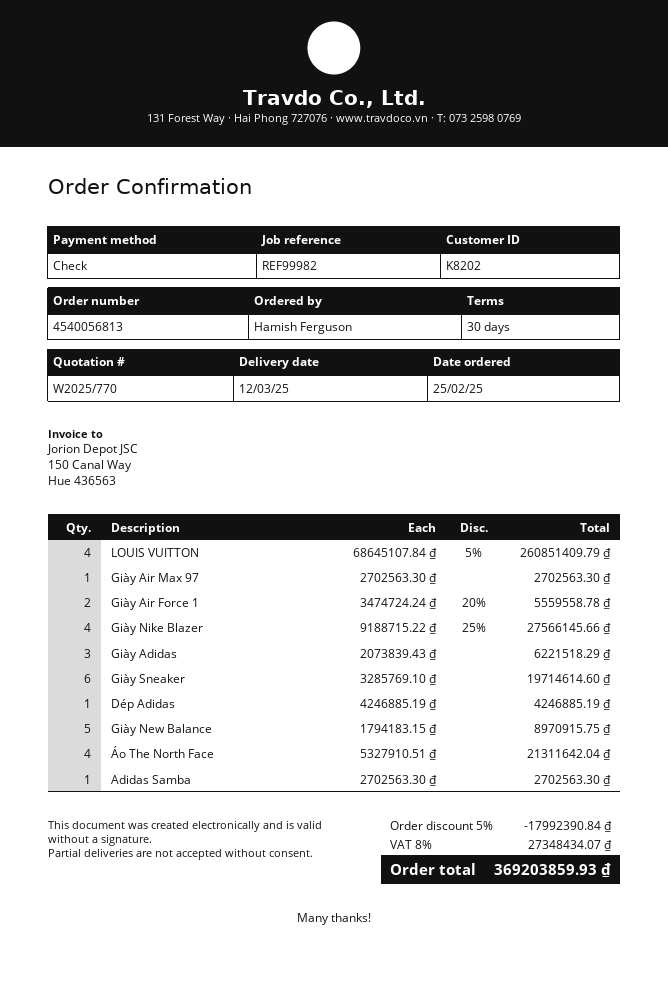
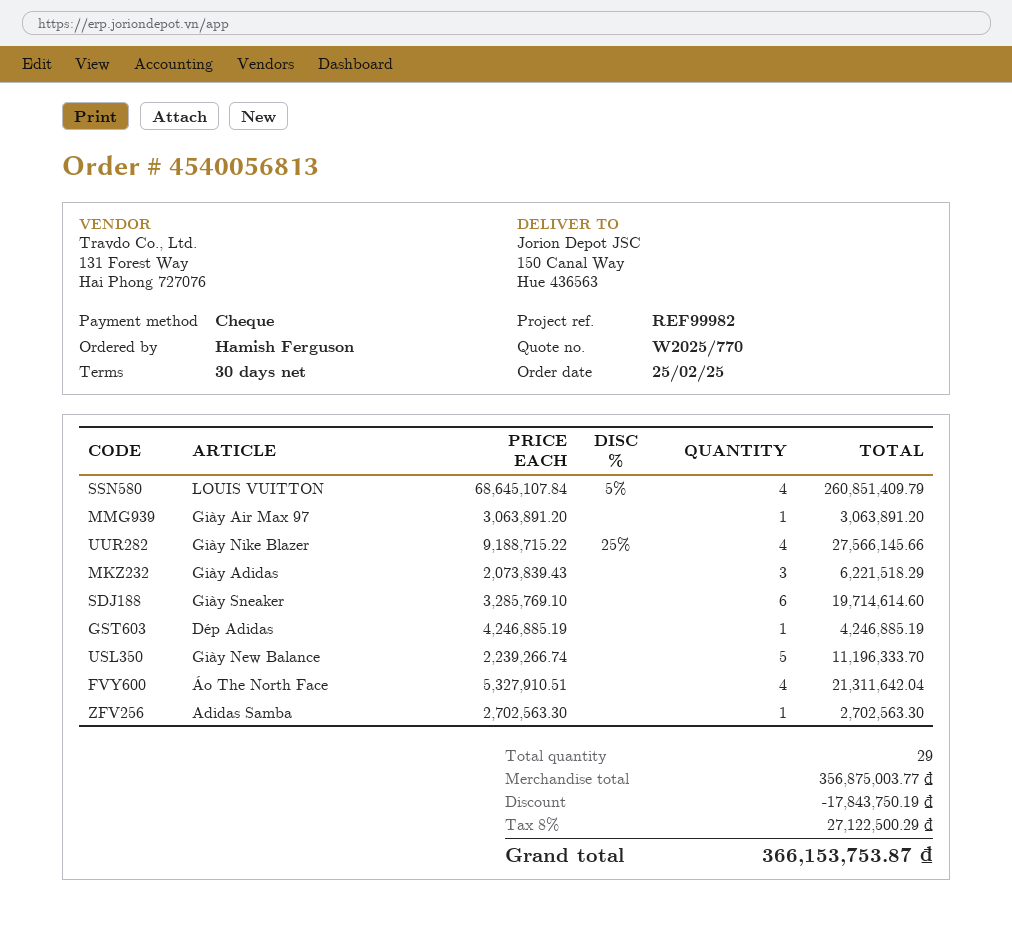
Giày Air Max 97: 1 x 2702563.30 = 2702563.30 -> 1 x 3063891.20 = 3063891.20
Giày Air Force 1: 2 x 3474724.24 - 20% = 5559558.78 -> none
Giày New Balance: 5 x 1794183.15 = 8970915.75 -> 5 x 2239266.74 = 11196333.70
discount: 17992390.84 -> 17843750.19
tax: 8% = 27348434.07 -> 8% = 27122500.29
total: 369203859.93 -> 366153753.87

